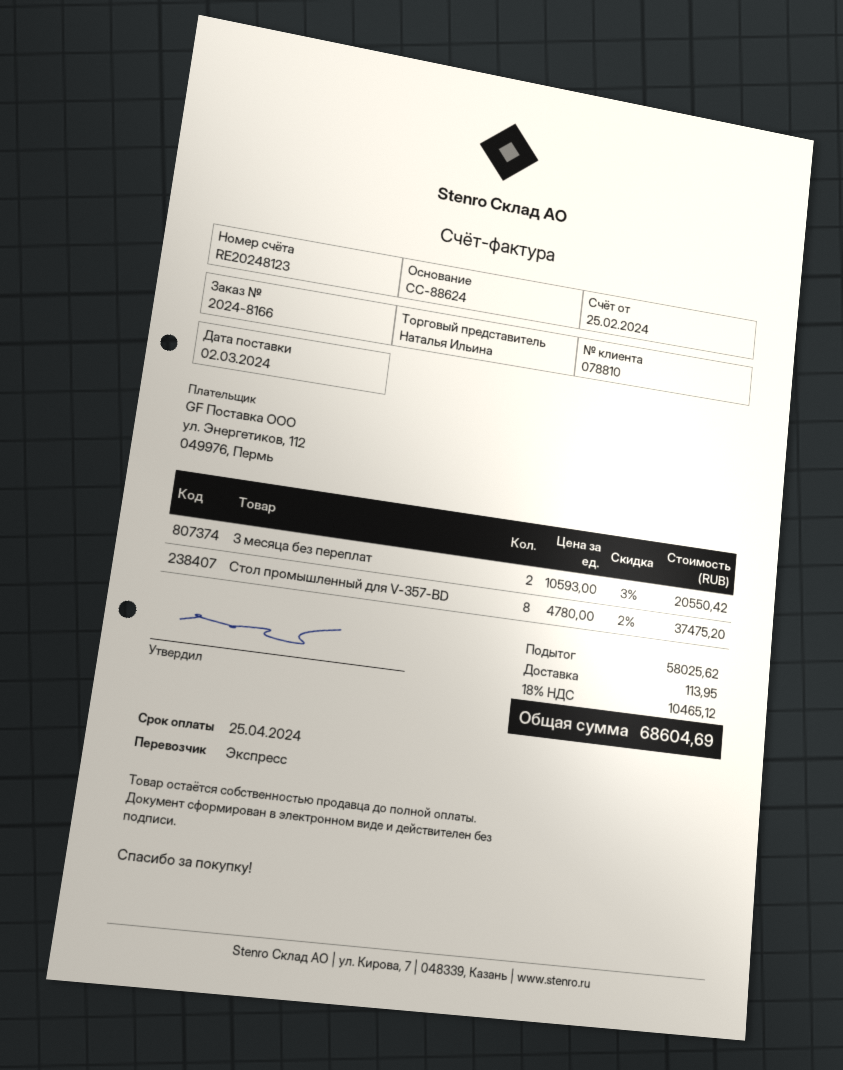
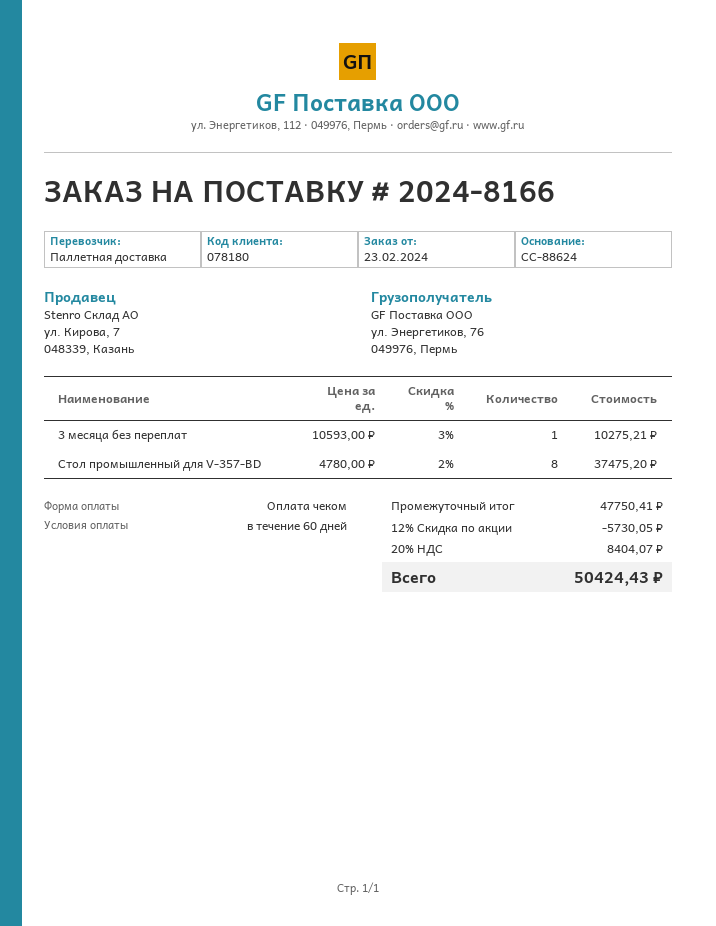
customer number: 078810 -> 078180
shipping method: express -> pallet freight
3 месяца без переплат: 2 x 10593.00 - 3% = 20550.42 -> 1 x 10593.00 - 3% = 10275.21
subtotal: 58025.62 -> 47750.41
discount: none -> 12% = 5730.05
shipping: 113.95 -> none
tax: 18% = 10465.12 -> 20% = 8404.07
total: 68604.69 -> 50424.43

